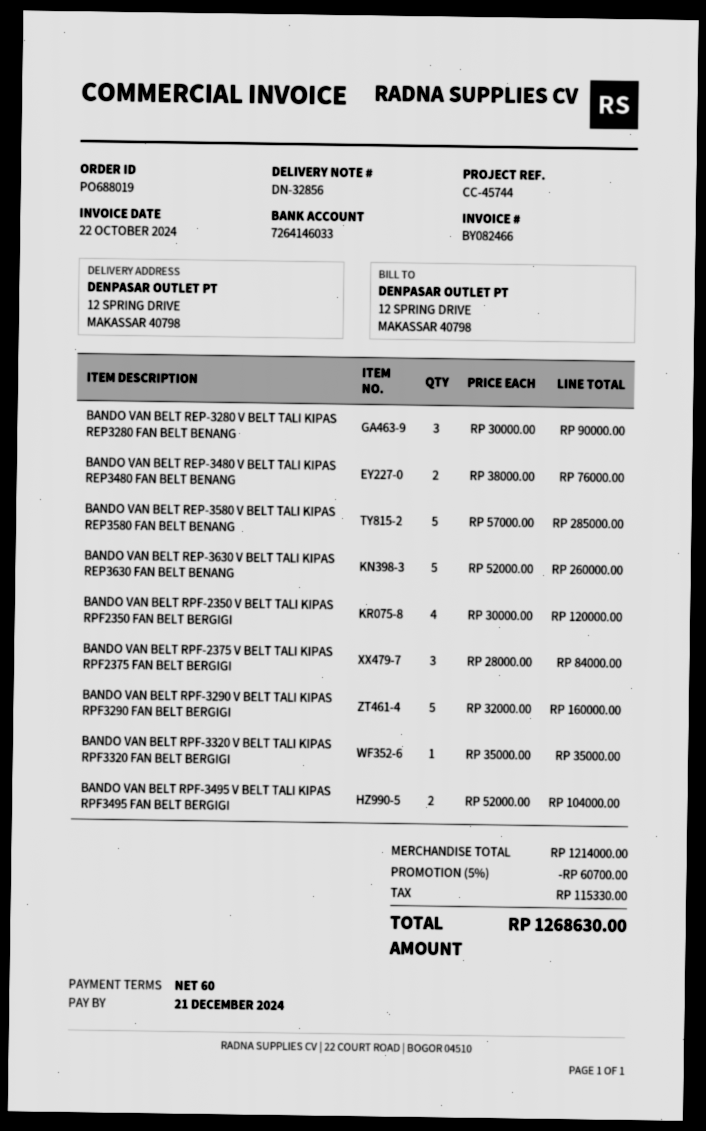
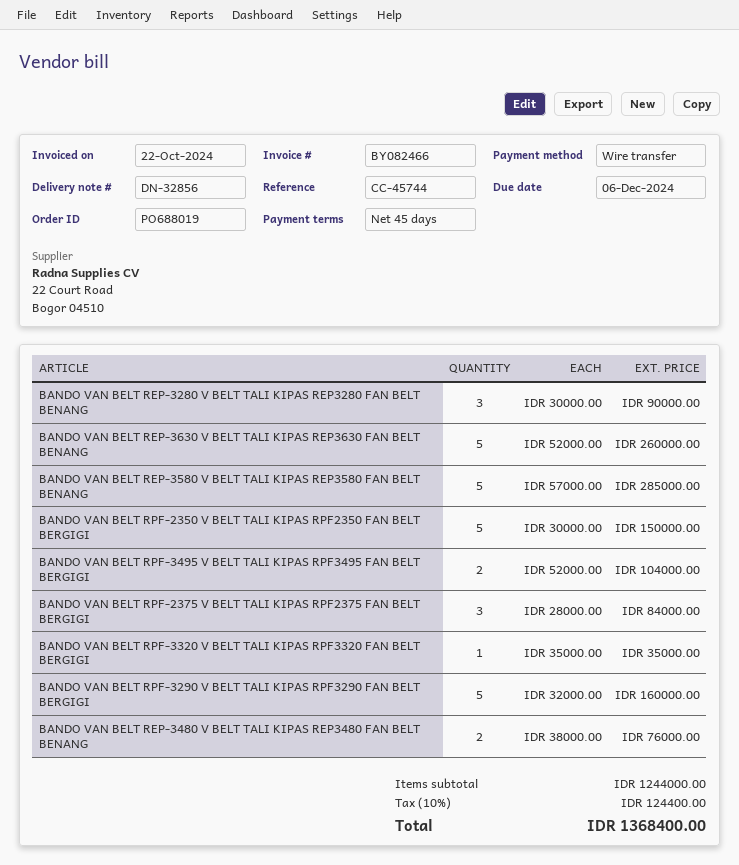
payment terms: 60 days -> 45 days
due date: 2024-12-21 -> 2024-12-06
BANDO VAN BELT RPF-2350 V BELT TALI KIPAS RPF2350 FAN BELT BERGIGI: 4 x 30000.00 = 120000.00 -> 5 x 30000.00 = 150000.00
subtotal: 1214000.00 -> 1244000.00
discount: 5% = 60700.00 -> none
tax: 115330.00 -> 124400.00
total: 1268630.00 -> 1368400.00

